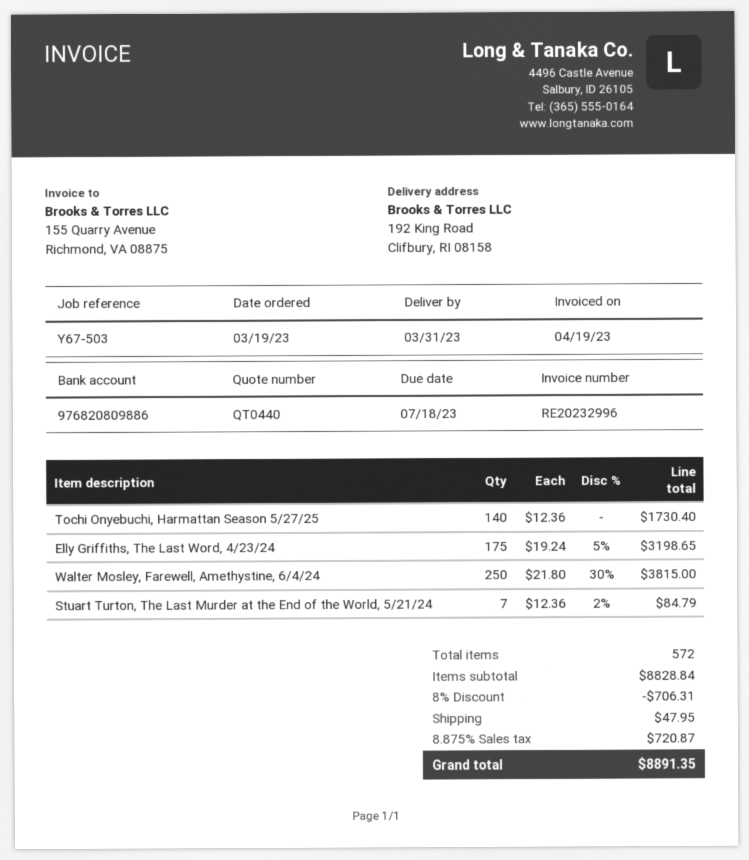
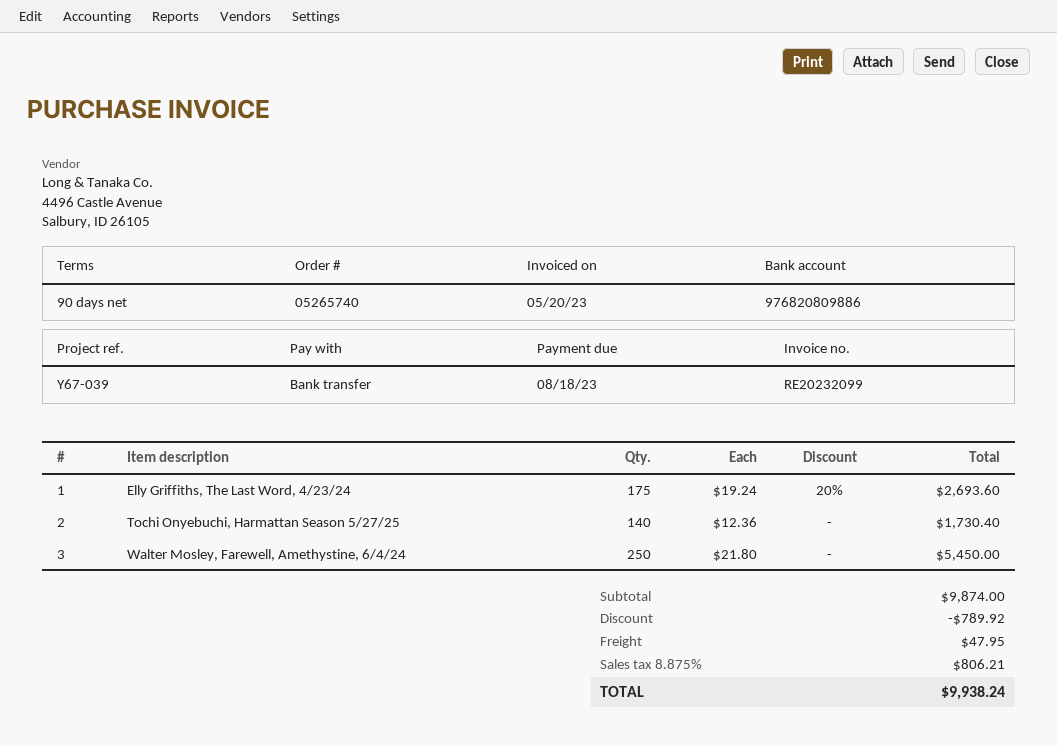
invoice number: RE20232996 -> RE20232099
invoice date: 2023-04-19 -> 2023-05-20
due date: 2023-07-18 -> 2023-08-18
reference: Y67-503 -> Y67-039
Elly Griffiths, The Last Word, 4/23/24: 175 x 19.24 - 5% = 3198.65 -> 175 x 19.24 - 20% = 2693.60
Walter Mosley, Farewell, Amethystine, 6/4/24: 250 x 21.80 - 30% = 3815.00 -> 250 x 21.80 = 5450.00
Stuart Turton, The Last Murder at the End of the World, 5/21/24: 7 x 12.36 - 2% = 84.79 -> none
subtotal: 8828.84 -> 9874.00
discount: 706.31 -> 789.92
tax: 8.875% = 720.87 -> 8.875% = 806.21
total: 8891.35 -> 9938.24

